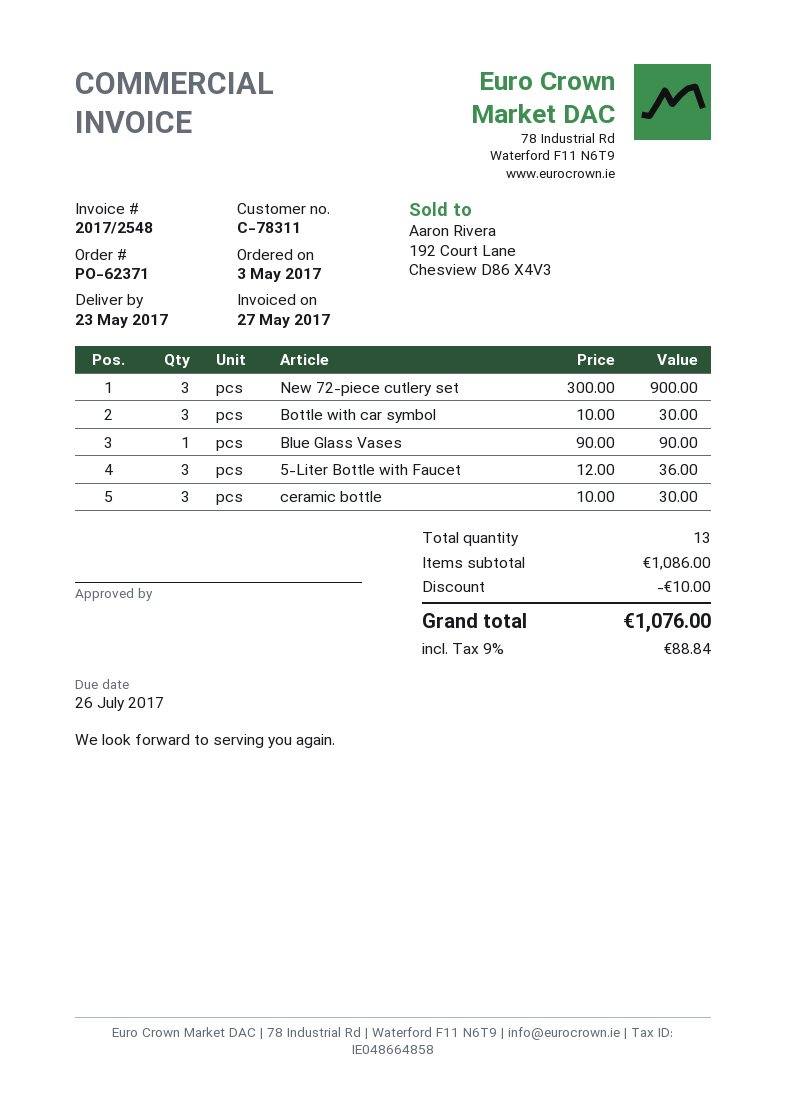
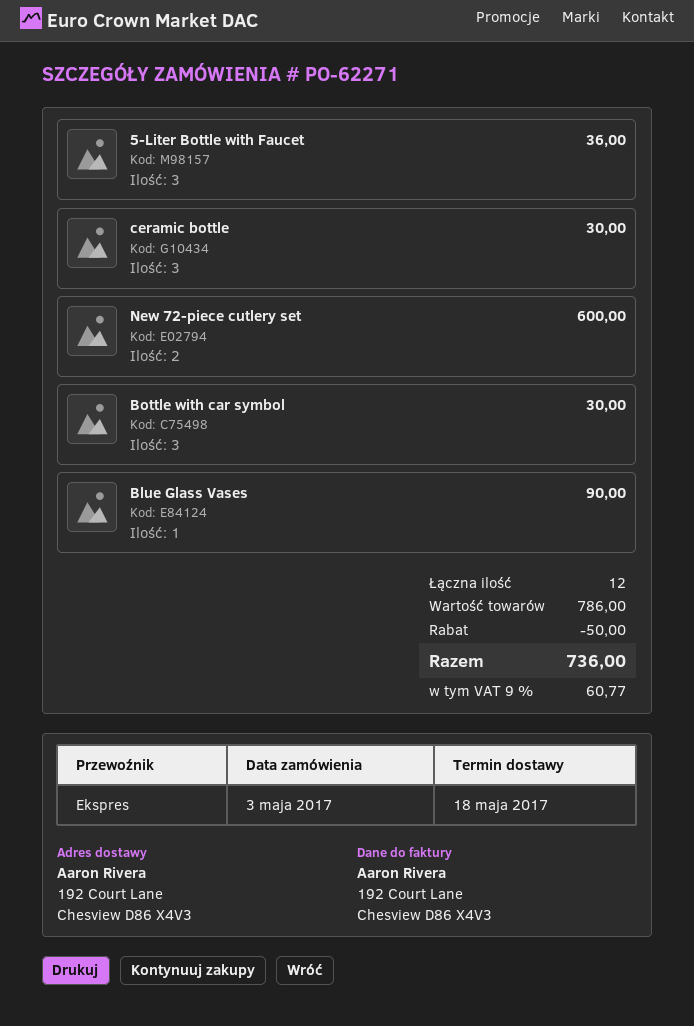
order number: PO-62371 -> PO-62271
delivery date: 2017-05-23 -> 2017-05-18
New 72-piece cutlery set: 3 for 900.00 -> 2 for 600.00
total quantity: 13 -> 12
subtotal: 1086.00 -> 786.00
discount: 10.00 -> 50.00
tax: 9% = 88.84 -> 9% = 60.77
total: 1076.00 -> 736.00

